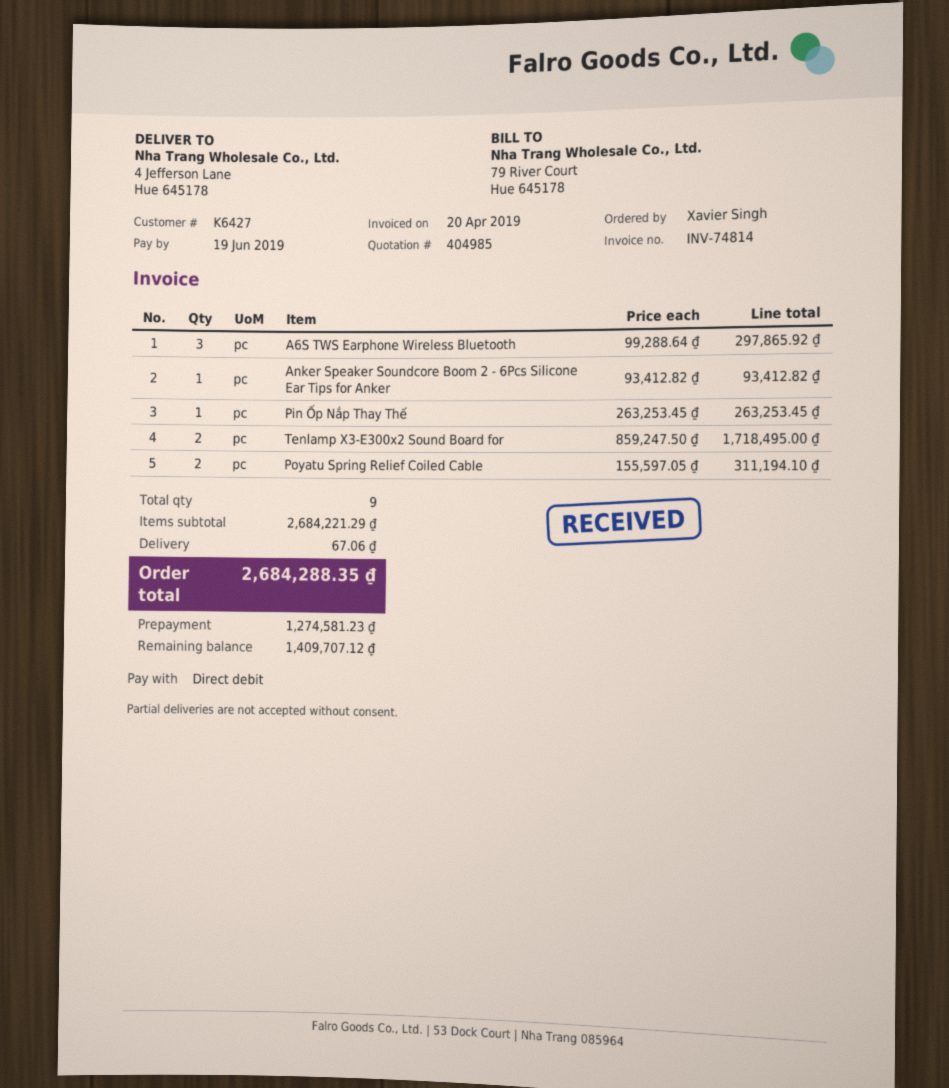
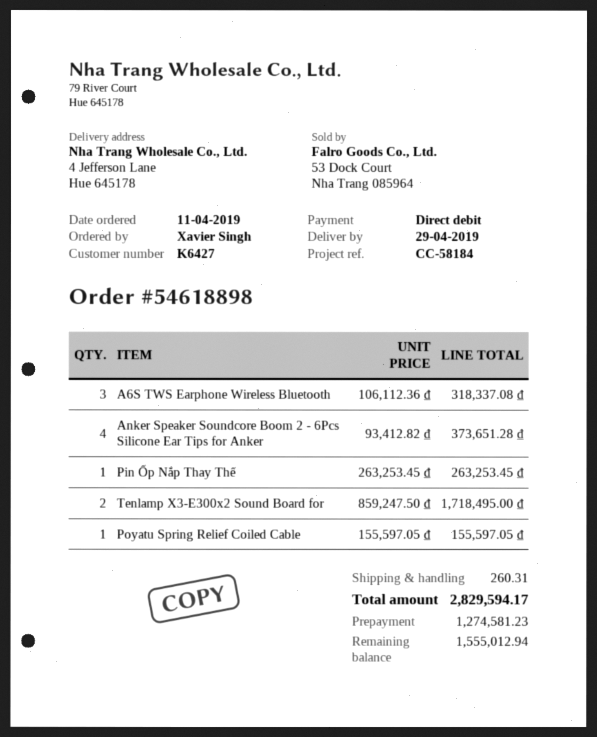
A6S TWS Earphone Wireless Bluetooth: 3 x 99288.64 = 297865.92 -> 3 x 106112.36 = 318337.08
Anker Speaker Soundcore Boom 2 - 6Pcs Silicone Ear Tips for Anker: 1 x 93412.82 = 93412.82 -> 4 x 93412.82 = 373651.28
Poyatu Spring Relief Coiled Cable: 2 x 155597.05 = 311194.10 -> 1 x 155597.05 = 155597.05
shipping: 67.06 -> 260.31
total: 2684288.35 -> 2829594.17
balance: 1409707.12 -> 1555012.94

